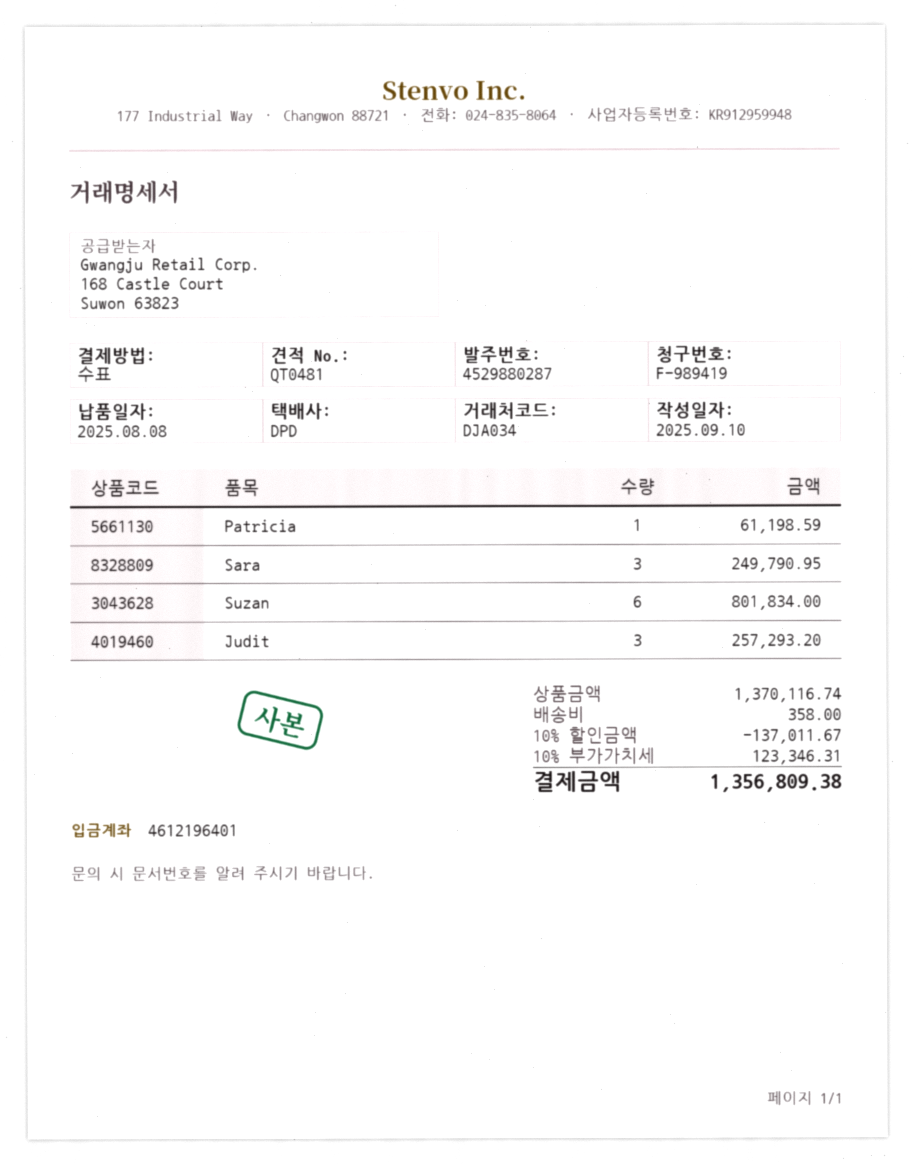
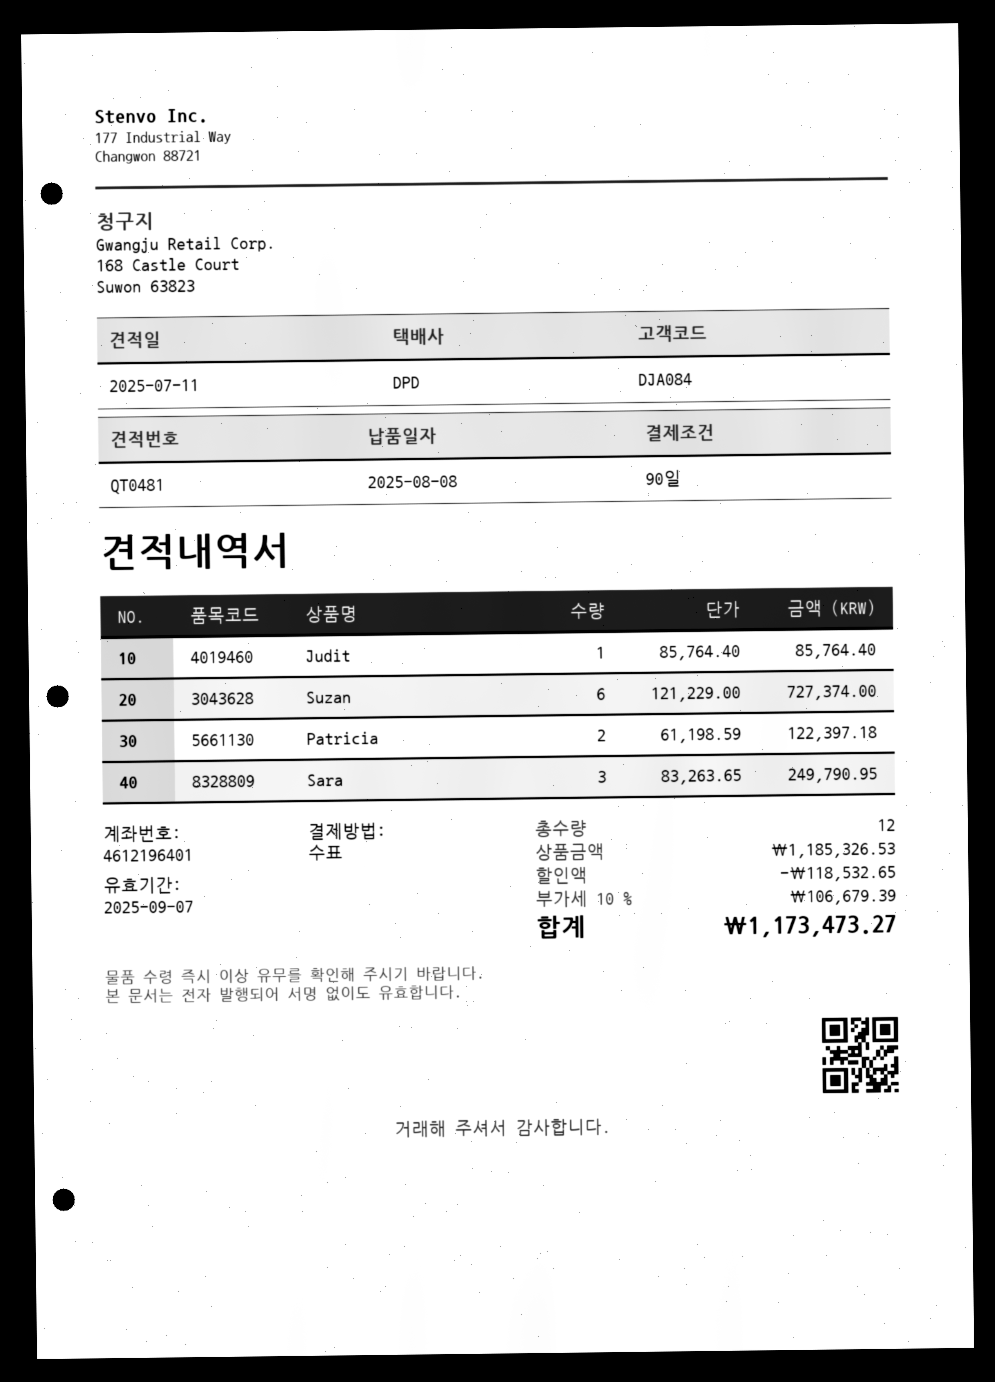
customer number: DJA034 -> DJA084
Patricia: 1 for 61198.59 -> 2 for 122397.18
Suzan: 6 for 801834.00 -> 6 for 727374.00
Judit: 3 for 257293.20 -> 1 for 85764.40
subtotal: 1370116.74 -> 1185326.53
discount: 137011.67 -> 118532.65
shipping: 358.00 -> none
tax: 10% = 123346.31 -> 10% = 106679.39
total: 1356809.38 -> 1173473.27

